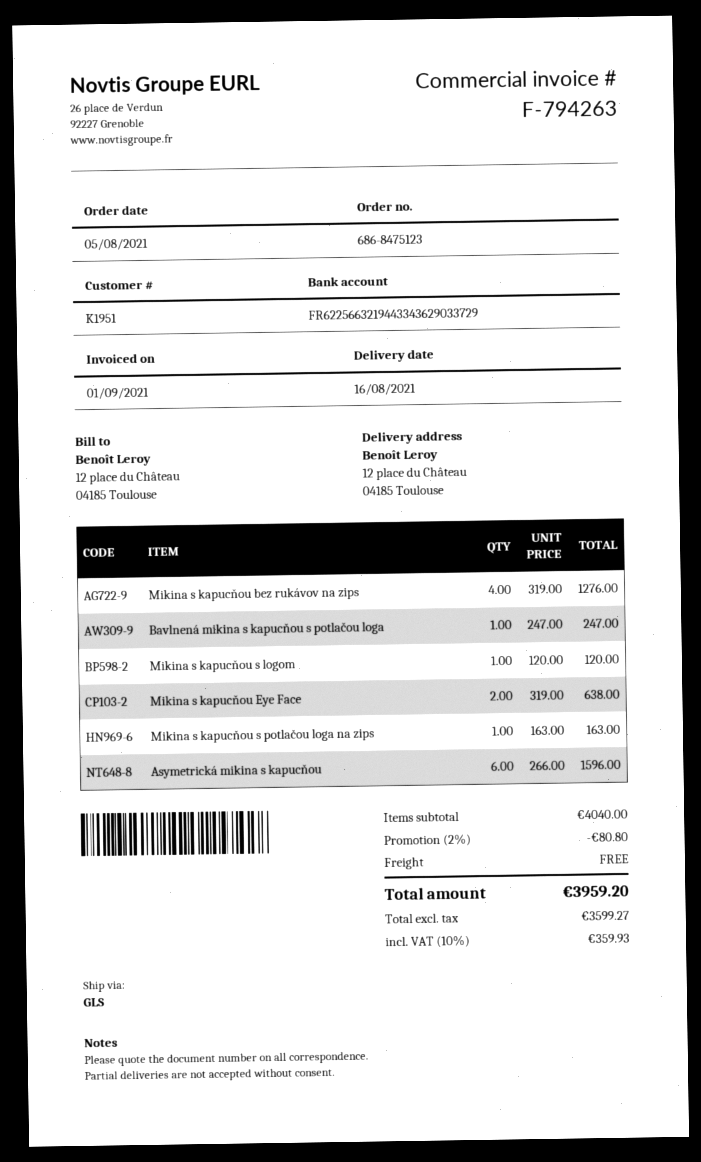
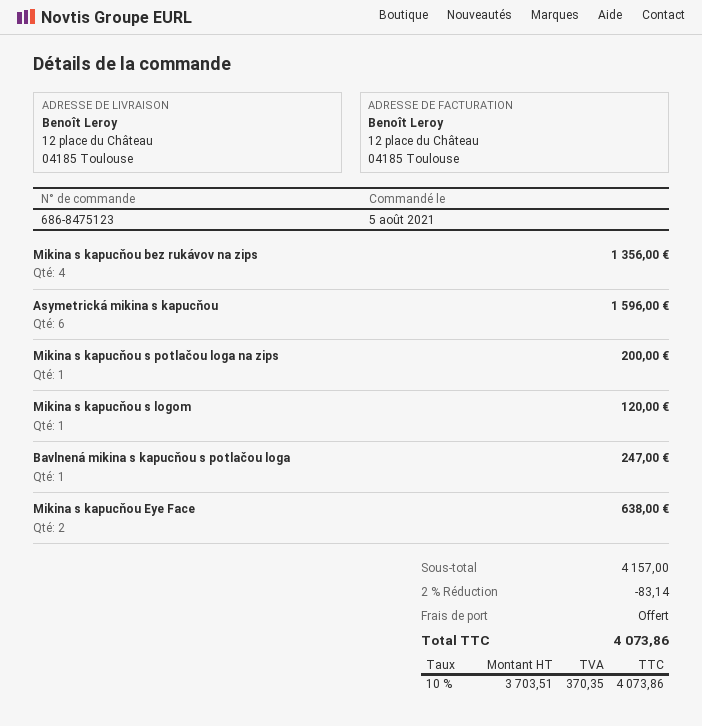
Mikina s kapucňou bez rukávov na zips: 4 for 1276.00 -> 4 for 1356.00
Mikina s kapucňou s potlačou loga na zips: 1 for 163.00 -> 1 for 200.00
subtotal: 4040.00 -> 4157.00
discount: 2% = 80.80 -> 2% = 83.14
net: 3599.27 -> 3703.51
tax: 10% = 359.93 -> 10% = 370.35
total: 3959.20 -> 4073.86

